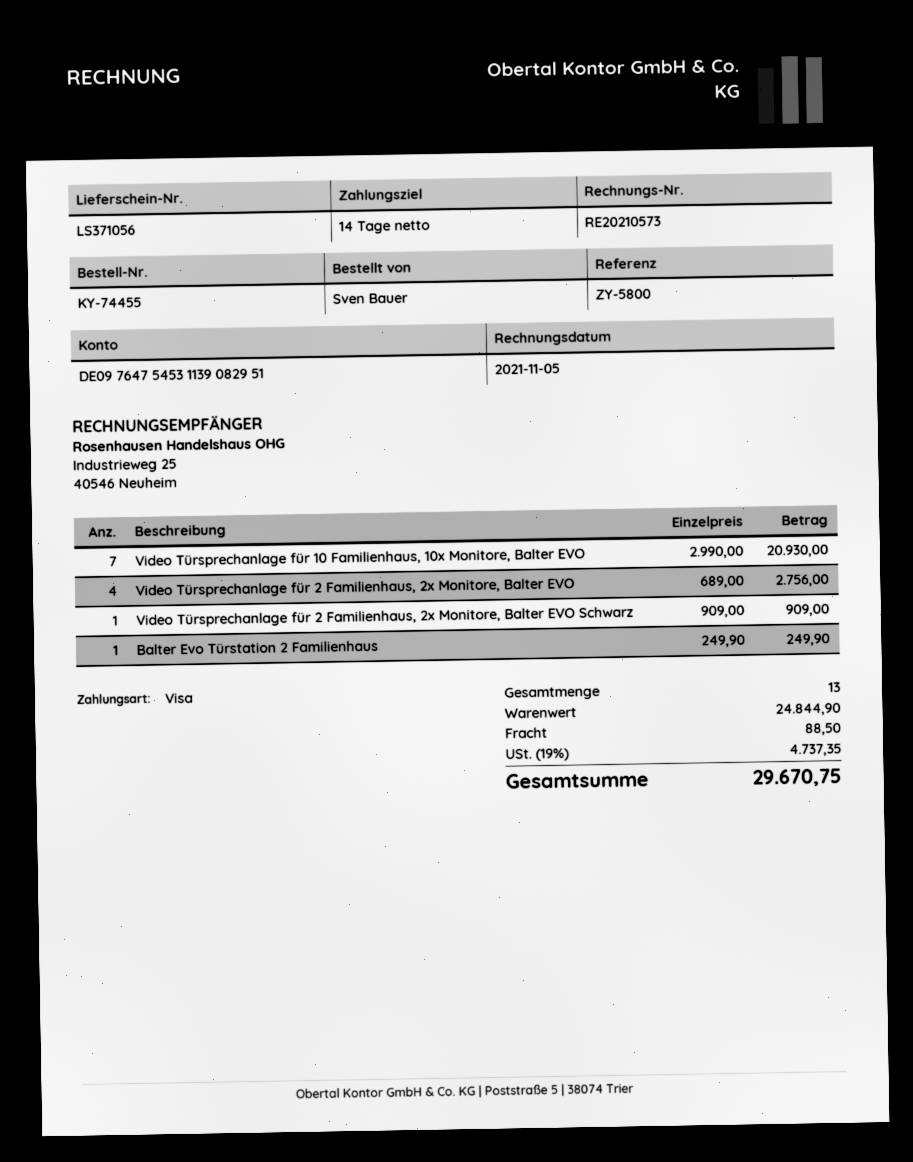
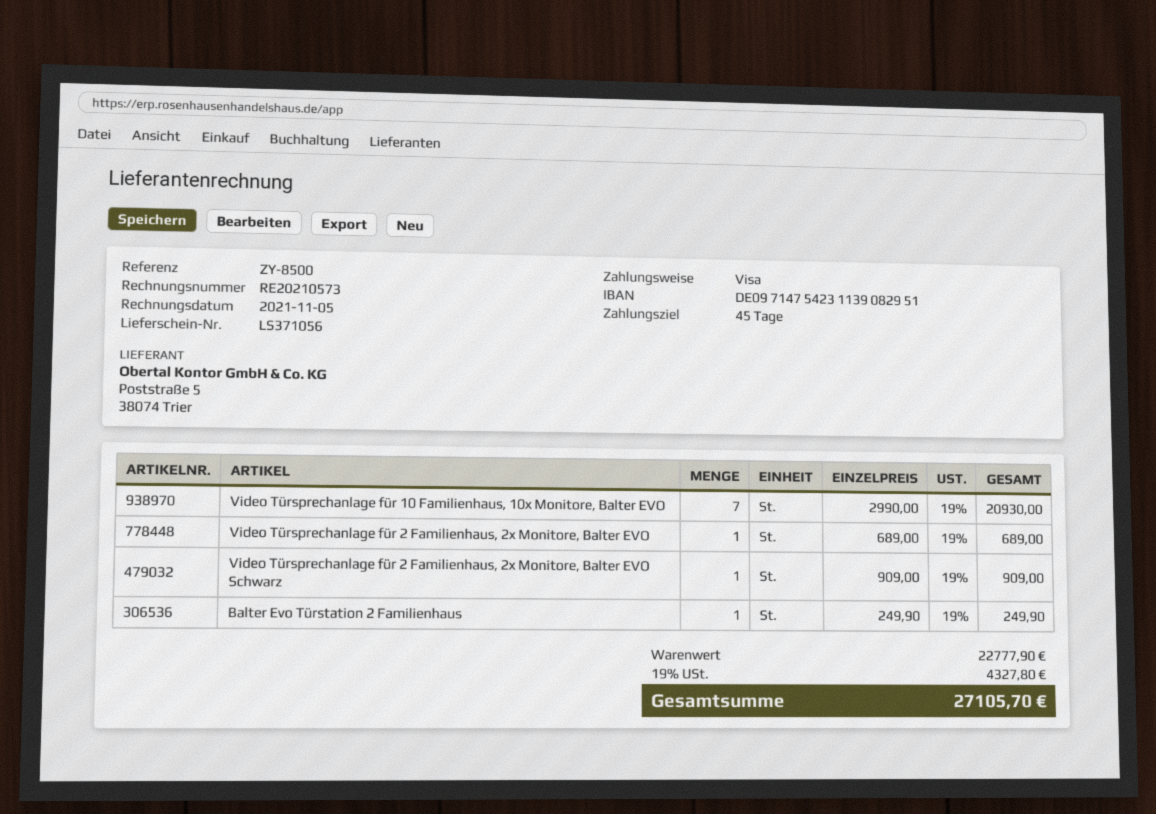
payment terms: 14 days -> 45 days
reference: ZY-5800 -> ZY-8500
bank account: DE09764754531139082951 -> DE09714754231139082951
Video Türsprechanlage für 2 Familienhaus, 2x Monitore, Balter EVO: 4 x 689.00 = 2756.00 -> 1 x 689.00 = 689.00
subtotal: 24844.90 -> 22777.90
shipping: 88.50 -> none
tax: 19% = 4737.35 -> 19% = 4327.80
total: 29670.75 -> 27105.70

